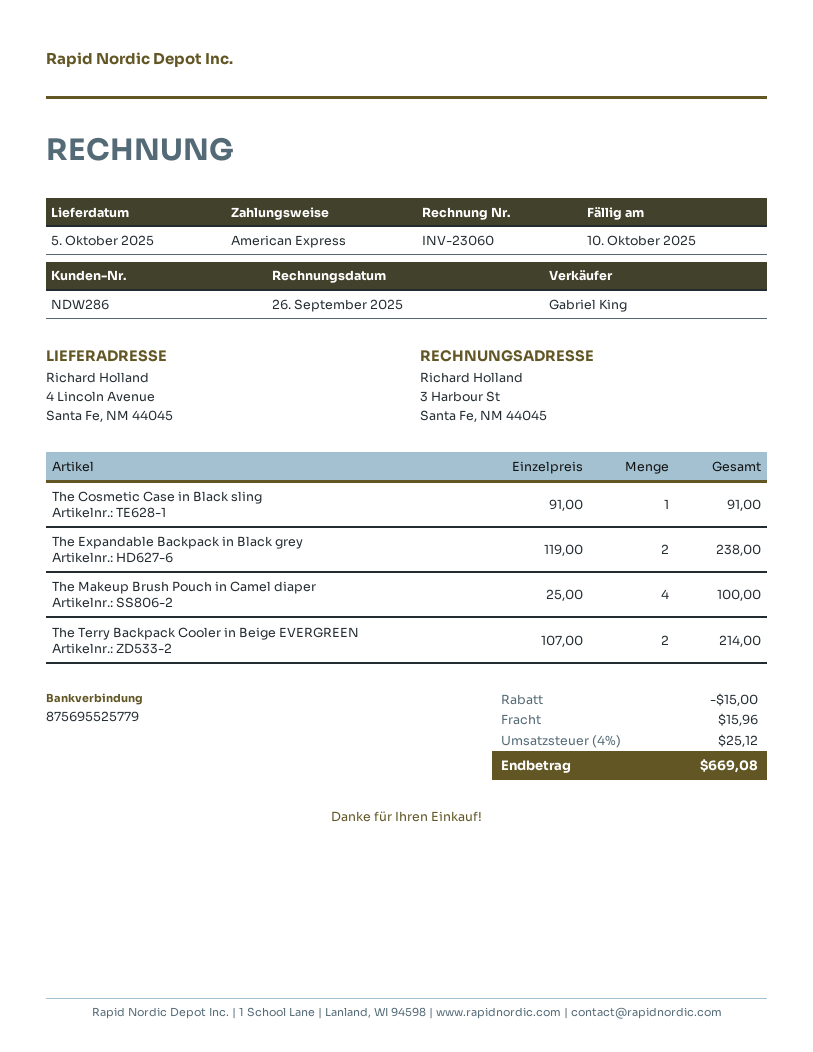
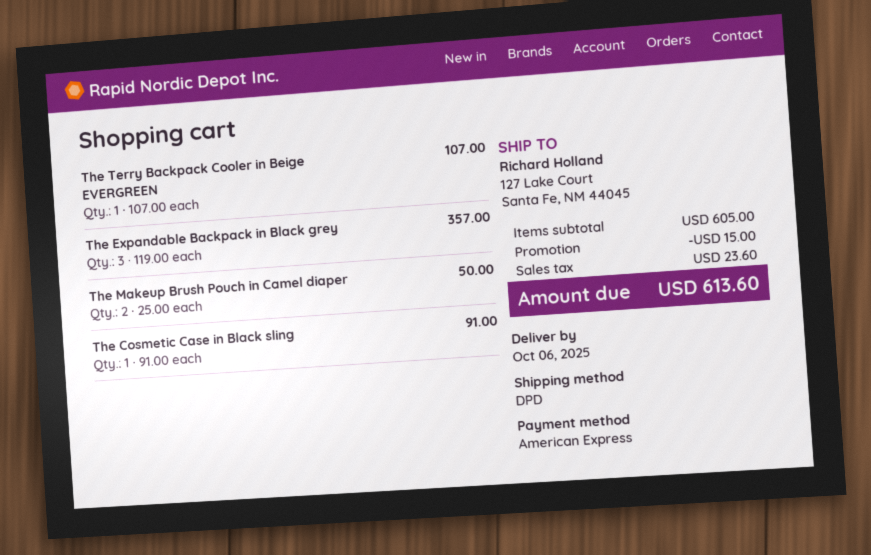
delivery date: 2025-10-05 -> 2025-10-06
ship to: 4 Lincoln Avenue, Santa Fe, NM 44045 -> 127 Lake Court, Santa Fe, NM 44045
The Expandable Backpack in Black grey: 2 x 119.00 = 238.00 -> 3 x 119.00 = 357.00
The Makeup Brush Pouch in Camel diaper: 4 x 25.00 = 100.00 -> 2 x 25.00 = 50.00
The Terry Backpack Cooler in Beige EVERGREEN: 2 x 107.00 = 214.00 -> 1 x 107.00 = 107.00
shipping: 15.96 -> none
tax: 25.12 -> 23.60
total: 669.08 -> 613.60

